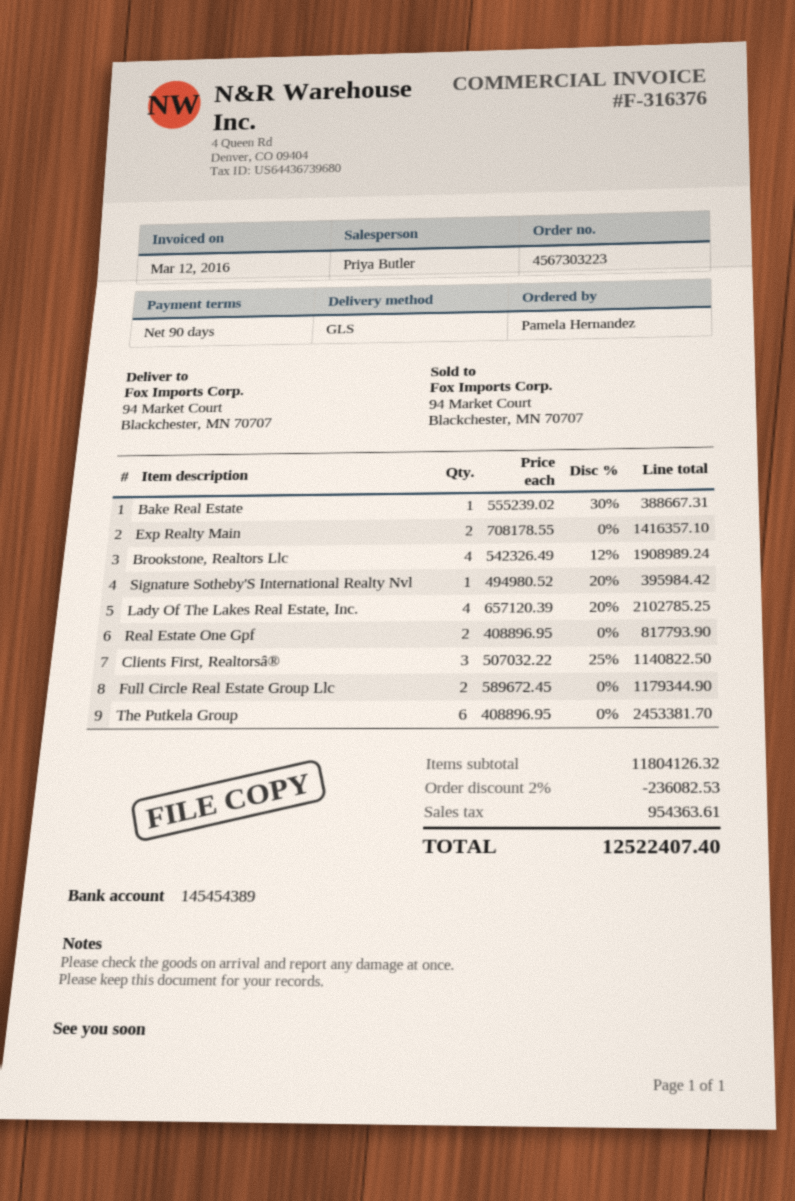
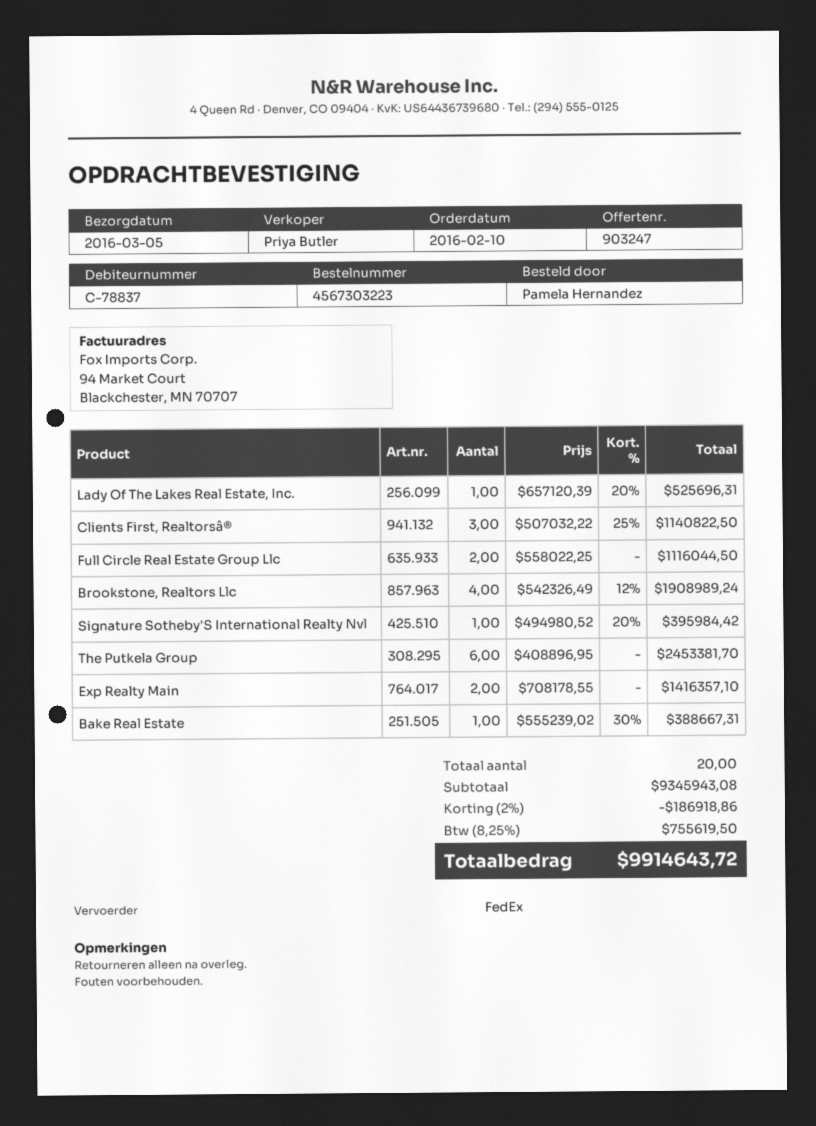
shipping method: GLS -> FedEx
Lady Of The Lakes Real Estate, Inc.: 4 x 657120.39 - 20% = 2102785.25 -> 1 x 657120.39 - 20% = 525696.31
Real Estate One Gpf: 2 x 408896.95 = 817793.90 -> none
Full Circle Real Estate Group Llc: 2 x 589672.45 = 1179344.90 -> 2 x 558022.25 = 1116044.50
subtotal: 11804126.32 -> 9345943.08
discount: 2% = 236082.53 -> 2% = 186918.86
tax: 954363.61 -> 755619.50
total: 12522407.40 -> 9914643.72

